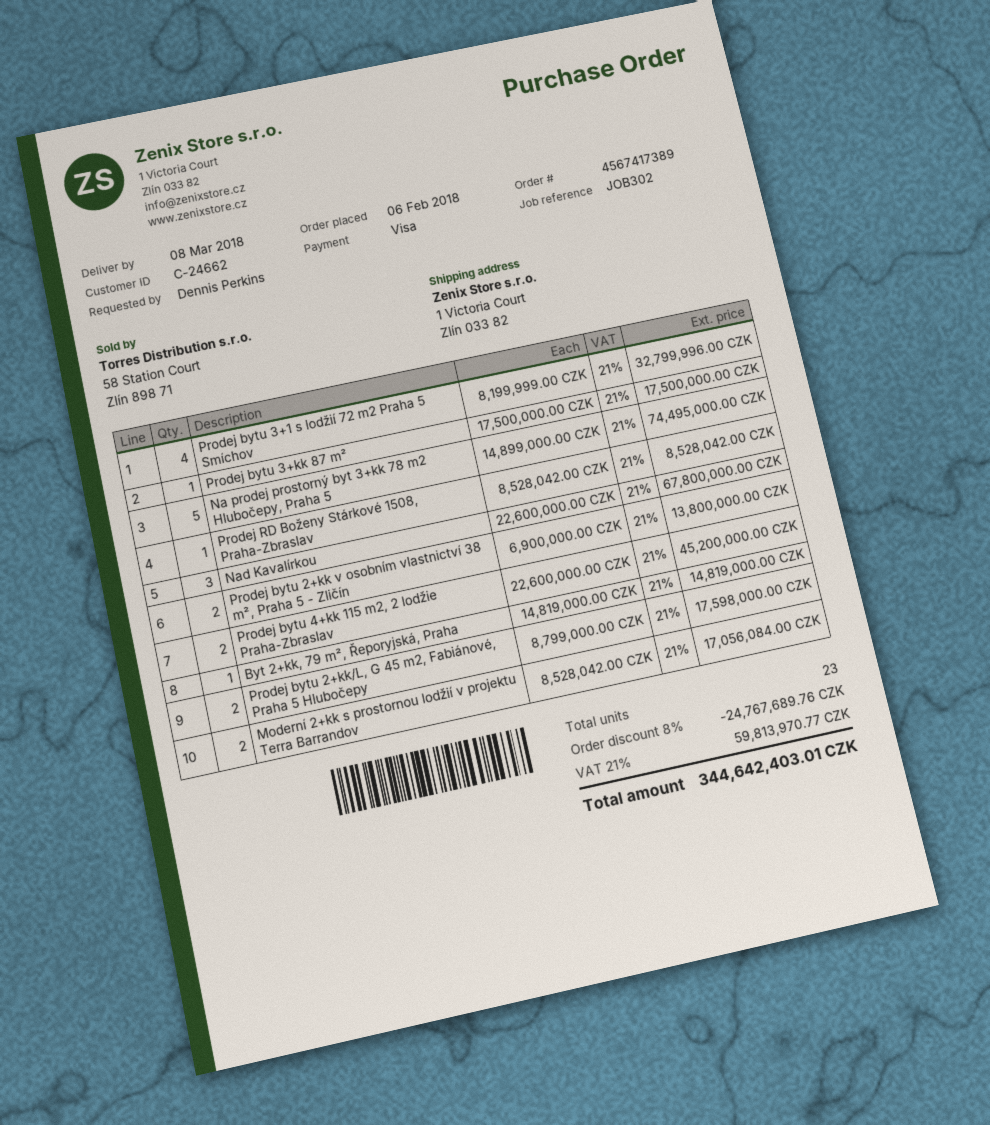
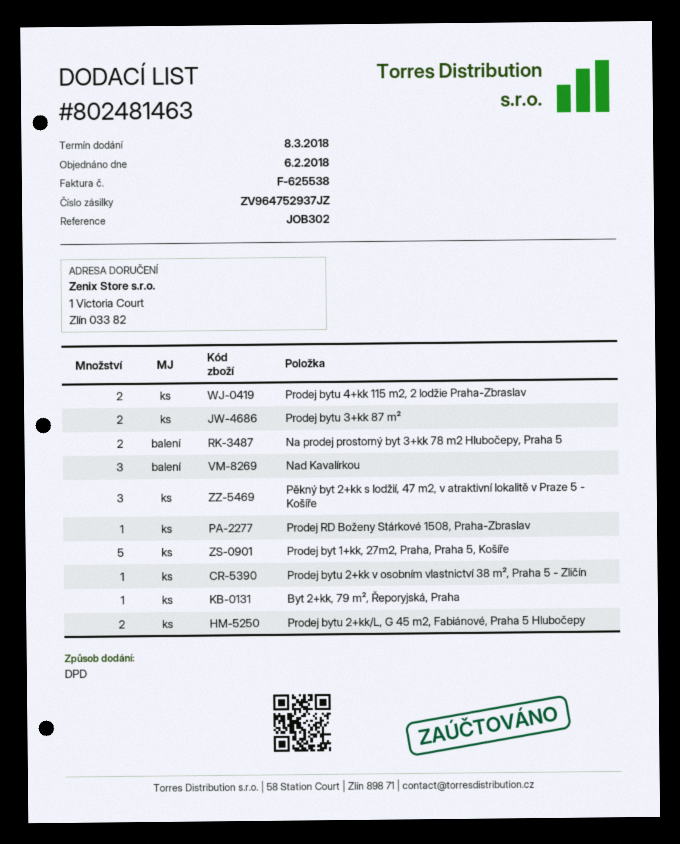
Prodej bytu 3+1 s lodžií 72 m2 Praha 5 Smíchov: 4 -> none
Prodej bytu 3+kk 87 m²: 1 -> 2
Na prodej prostorný byt 3+kk 78 m2 Hlubočepy, Praha 5: 5 -> 2
Prodej bytu 2+kk v osobním vlastnictví 38 m², Praha 5 - Zličín: 2 -> 1
Moderní 2+kk s prostornou lodžií v projektu Terra Barrandov: 2 -> none
Pěkný byt 2+kk s lodžií, 47 m2, v atraktivní lokalitě v Praze 5 - Košíře: none -> 3
Prodej byt 1+kk, 27m2, Praha, Praha 5, Košíře: none -> 5

